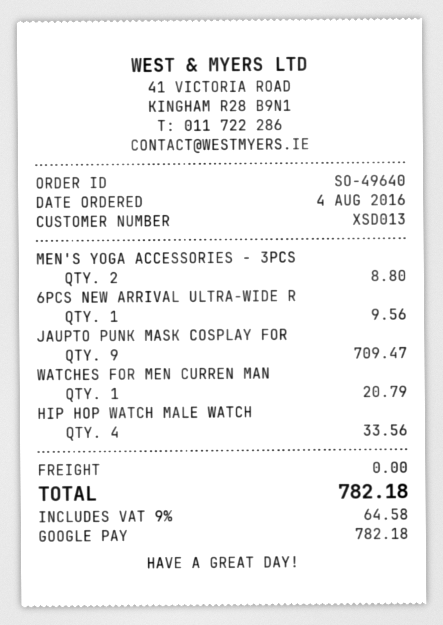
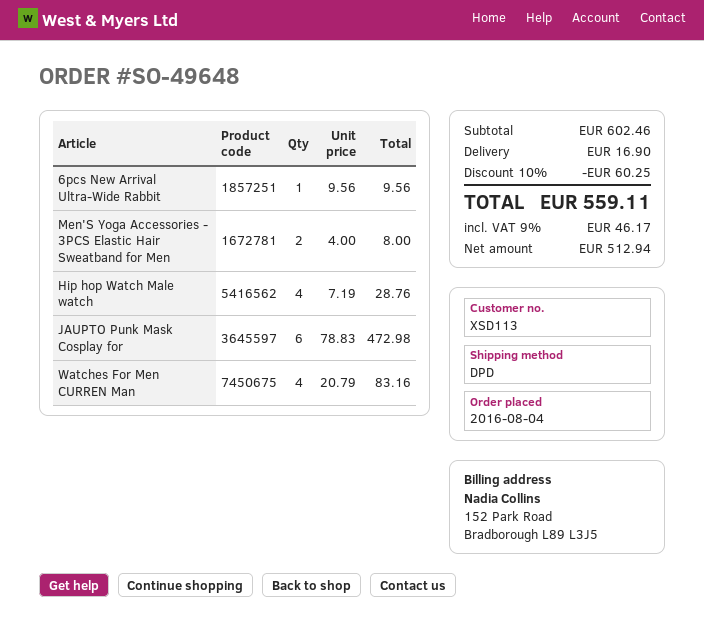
order number: SO-49640 -> SO-49648
customer number: XSD013 -> XSD113
MEN'S YOGA ACCESSORIES - 3PCS: 2 for 8.80 -> 2 for 8.00
JAUPTO PUNK MASK COSPLAY FOR: 9 for 709.47 -> 6 for 472.98
WATCHES FOR MEN CURREN MAN: 1 for 20.79 -> 4 for 83.16
HIP HOP WATCH MALE WATCH: 4 for 33.56 -> 4 for 28.76
discount: none -> 10% = 60.25
shipping: 0.00 -> 16.90
tax: 9% = 64.58 -> 9% = 46.17
total: 782.18 -> 559.11

